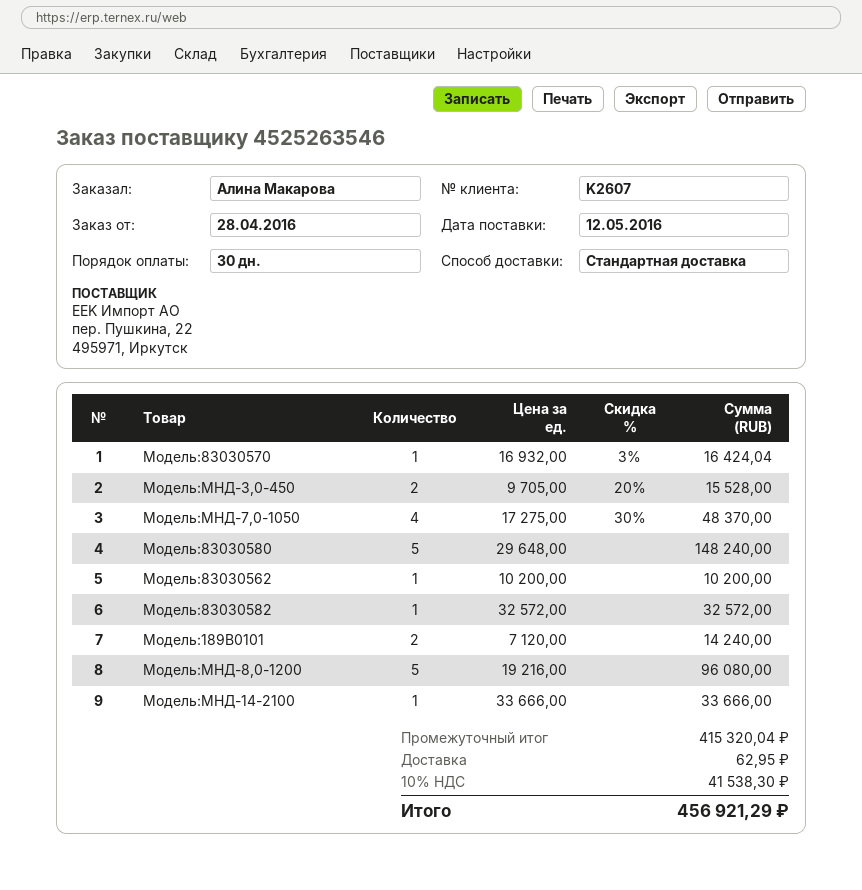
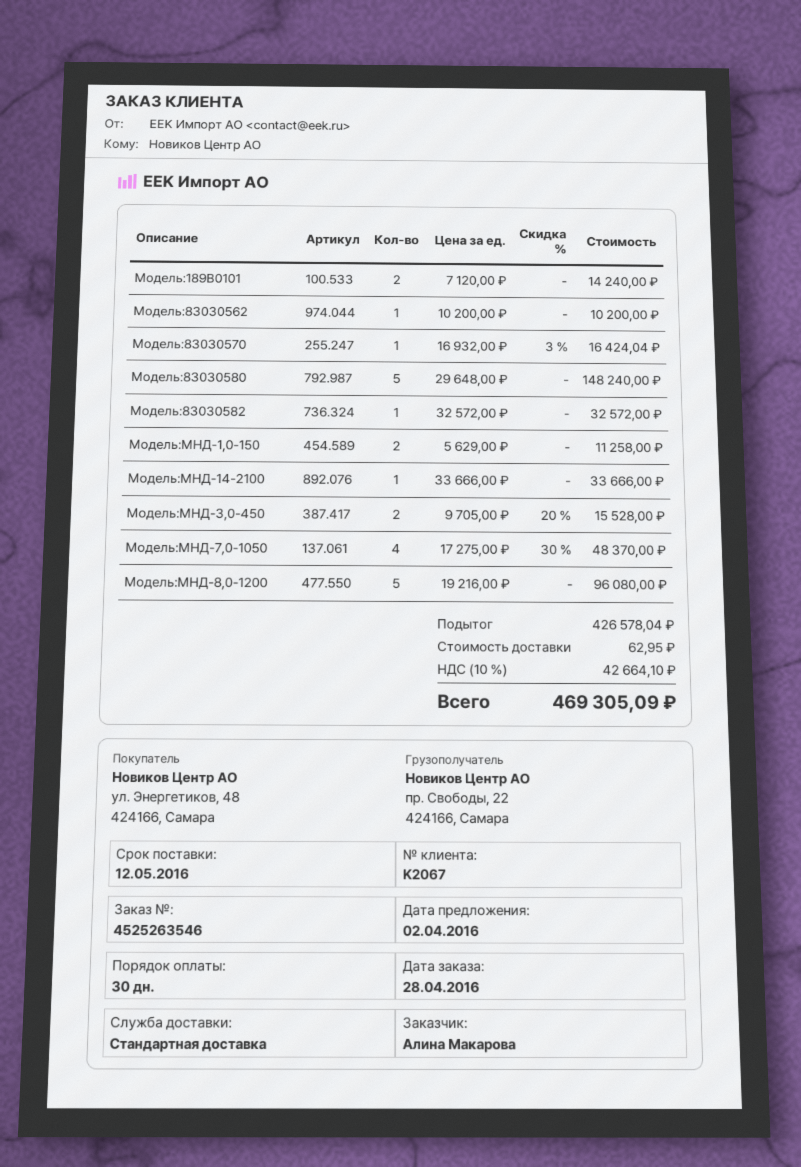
customer number: K2607 -> K2067
Модель:МНД-1,0-150: none -> 2 x 5629.00 = 11258.00
subtotal: 415320.04 -> 426578.04
tax: 10% = 41538.30 -> 10% = 42664.10
total: 456921.29 -> 469305.09

